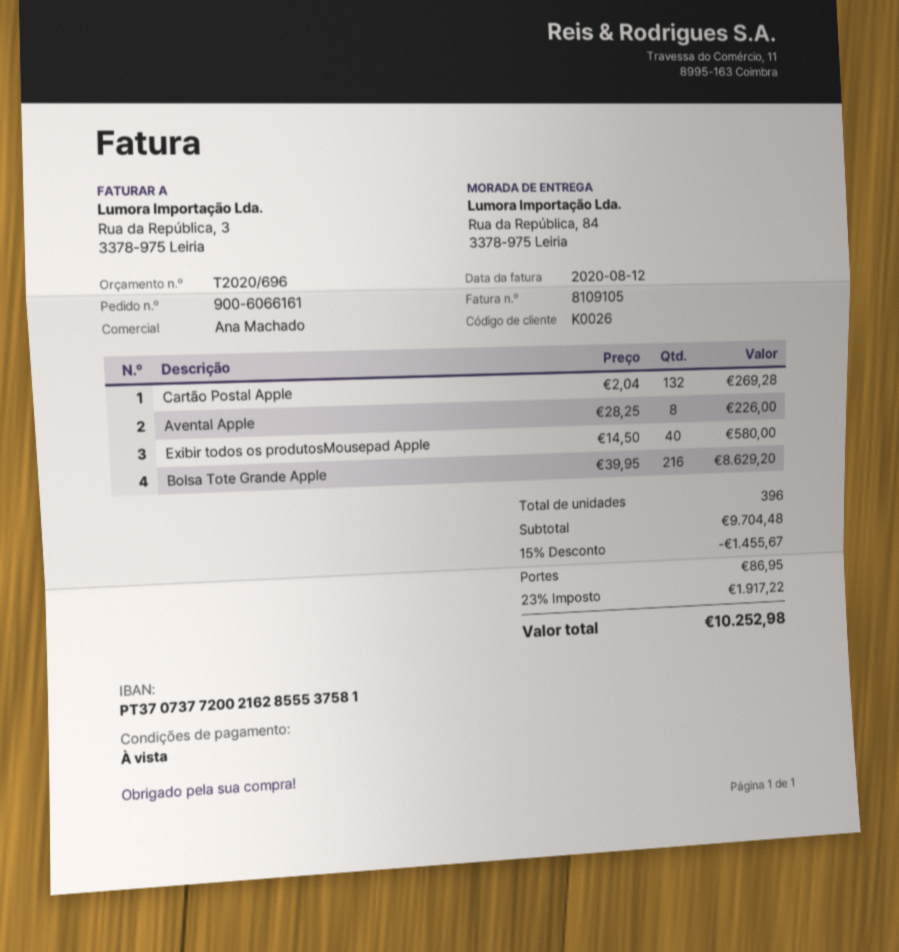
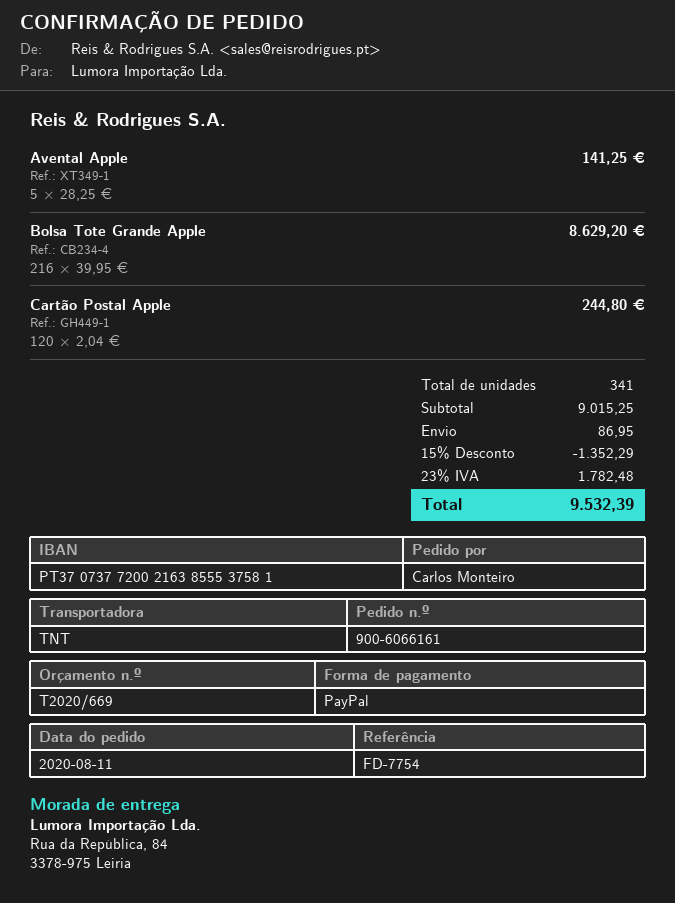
quote number: T2020/696 -> T2020/669
bank account: PT37073772002162855537581 -> PT37073772002163855537581
Cartão Postal Apple: 132 x 2.04 = 269.28 -> 120 x 2.04 = 244.80
Avental Apple: 8 x 28.25 = 226.00 -> 5 x 28.25 = 141.25
Exibir todos os produtosMousepad Apple: 40 x 14.50 = 580.00 -> none
total quantity: 396 -> 341
subtotal: 9704.48 -> 9015.25
discount: 15% = 1455.67 -> 15% = 1352.29
tax: 23% = 1917.22 -> 23% = 1782.48
total: 10252.98 -> 9532.39

